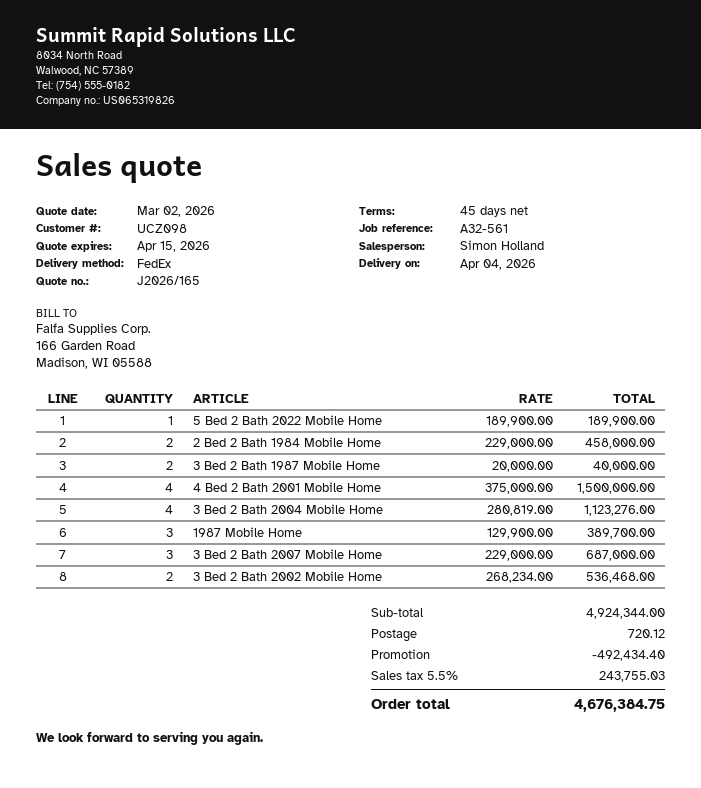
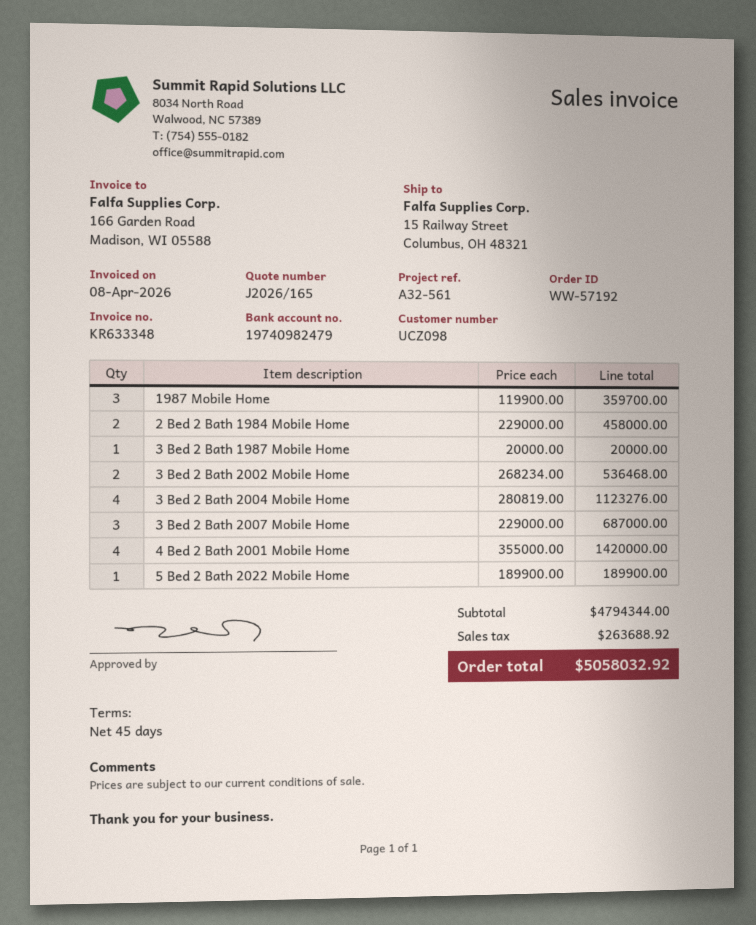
3 Bed 2 Bath 1987 Mobile Home: 2 x 20000.00 = 40000.00 -> 1 x 20000.00 = 20000.00
4 Bed 2 Bath 2001 Mobile Home: 4 x 375000.00 = 1500000.00 -> 4 x 355000.00 = 1420000.00
1987 Mobile Home: 3 x 129900.00 = 389700.00 -> 3 x 119900.00 = 359700.00
subtotal: 4924344.00 -> 4794344.00
discount: 492434.40 -> none
shipping: 720.12 -> none
tax: 243755.03 -> 263688.92
total: 4676384.75 -> 5058032.92

